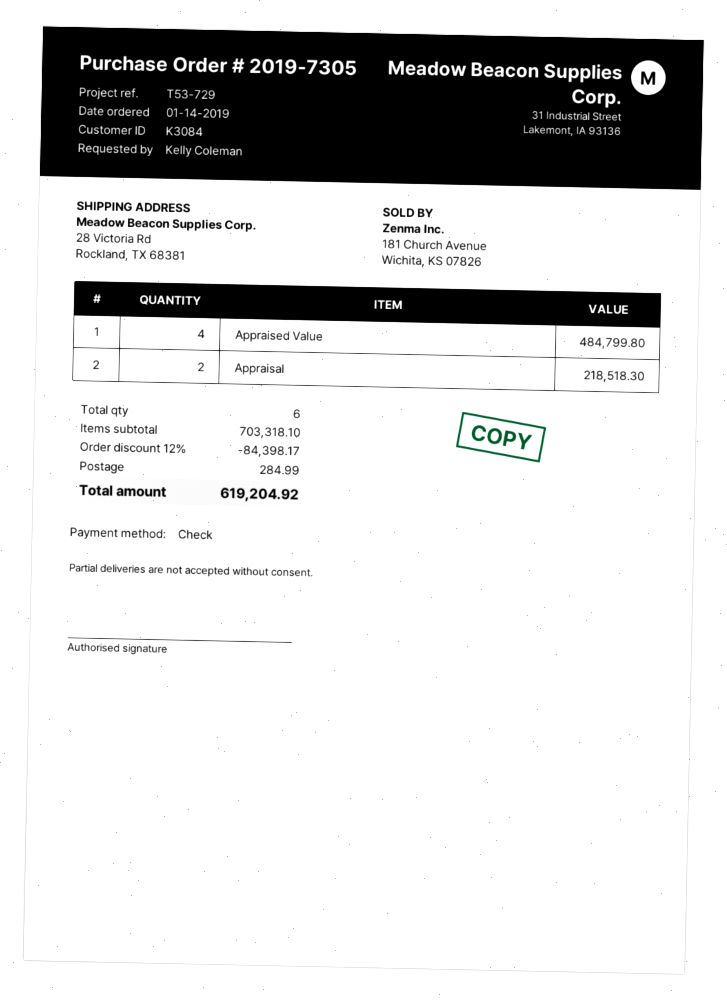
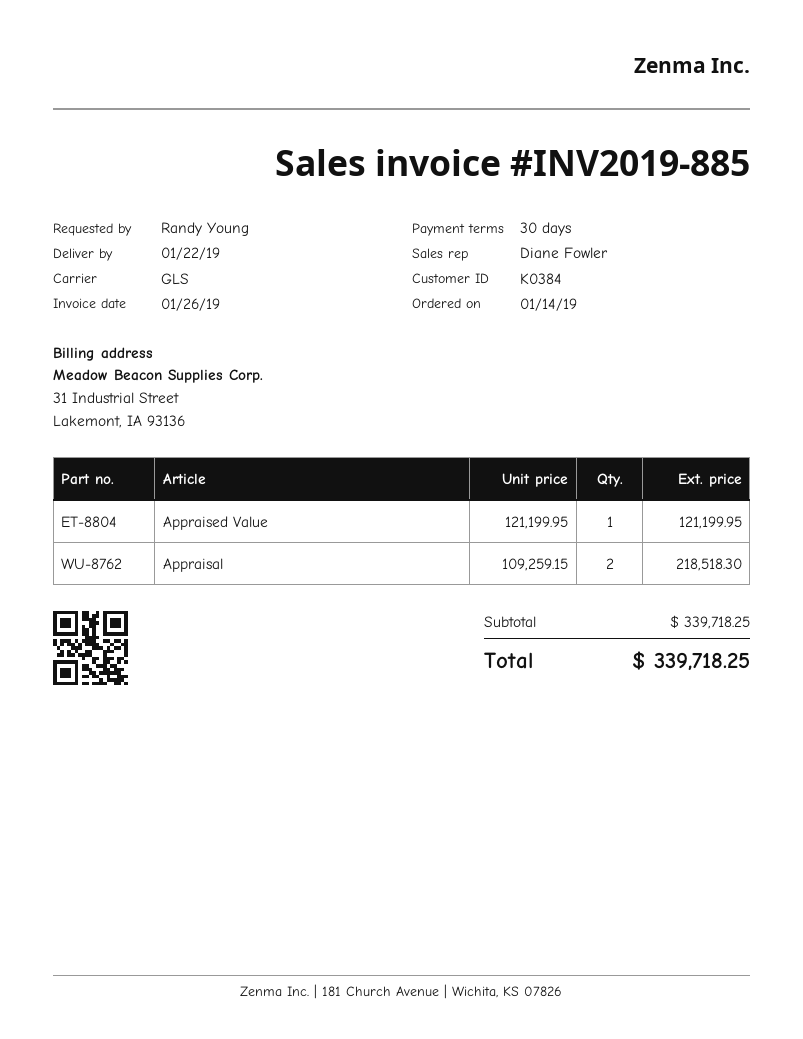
customer number: K3084 -> K0384
ordered by: Kelly Coleman -> Randy Young
Appraised Value: 4 for 484799.80 -> 1 for 121199.95
subtotal: 703318.10 -> 339718.25
discount: 12% = 84398.17 -> none
shipping: 284.99 -> none
total: 619204.92 -> 339718.25

